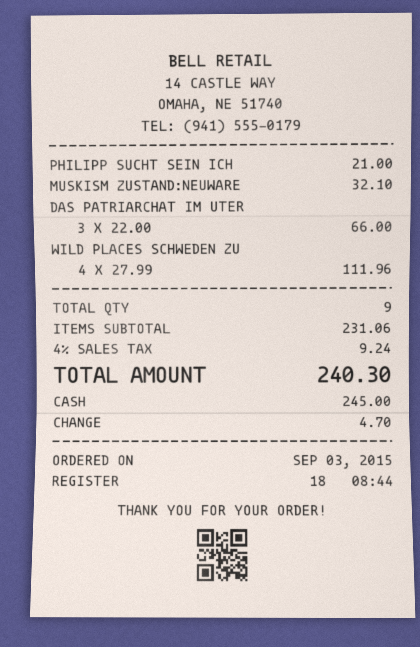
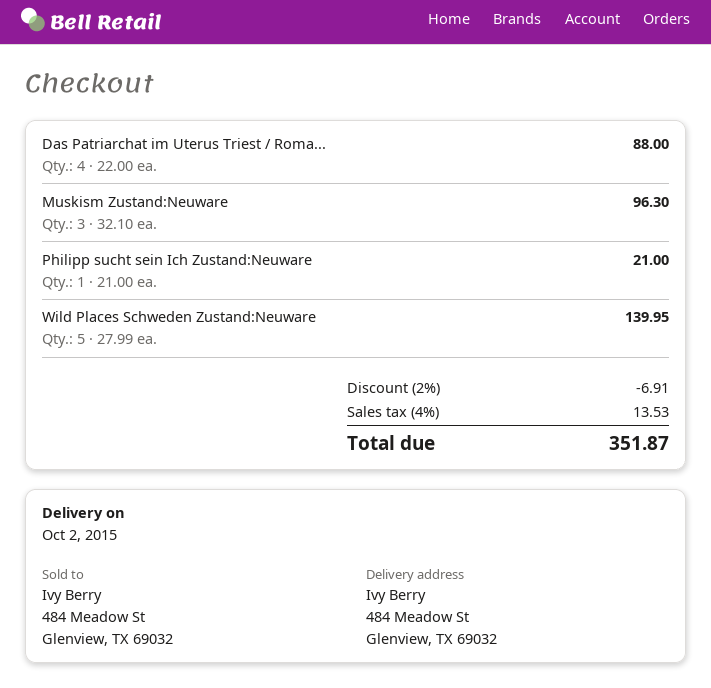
MUSKISM ZUSTAND:NEUWARE: 1 x 32.10 = 32.10 -> 3 x 32.10 = 96.30
DAS PATRIARCHAT IM UTER: 3 x 22.00 = 66.00 -> 4 x 22.00 = 88.00
WILD PLACES SCHWEDEN ZU: 4 x 27.99 = 111.96 -> 5 x 27.99 = 139.95
discount: none -> 2% = 6.91
tax: 4% = 9.24 -> 4% = 13.53
total: 240.30 -> 351.87

